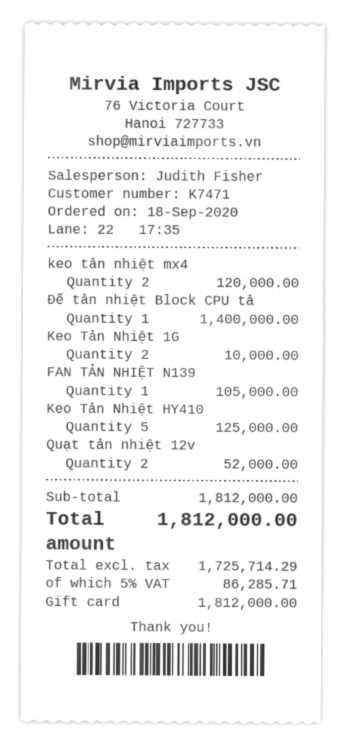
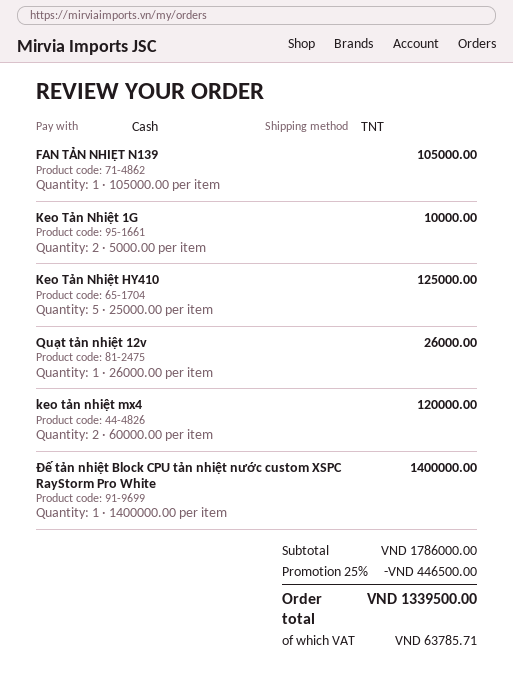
payment method: gift card -> cash
Quạt tản nhiệt 12v: 2 for 52000.00 -> 1 for 26000.00
subtotal: 1812000.00 -> 1786000.00
discount: none -> 25% = 446500.00
tax: 86285.71 -> 63785.71
total: 1812000.00 -> 1339500.00

